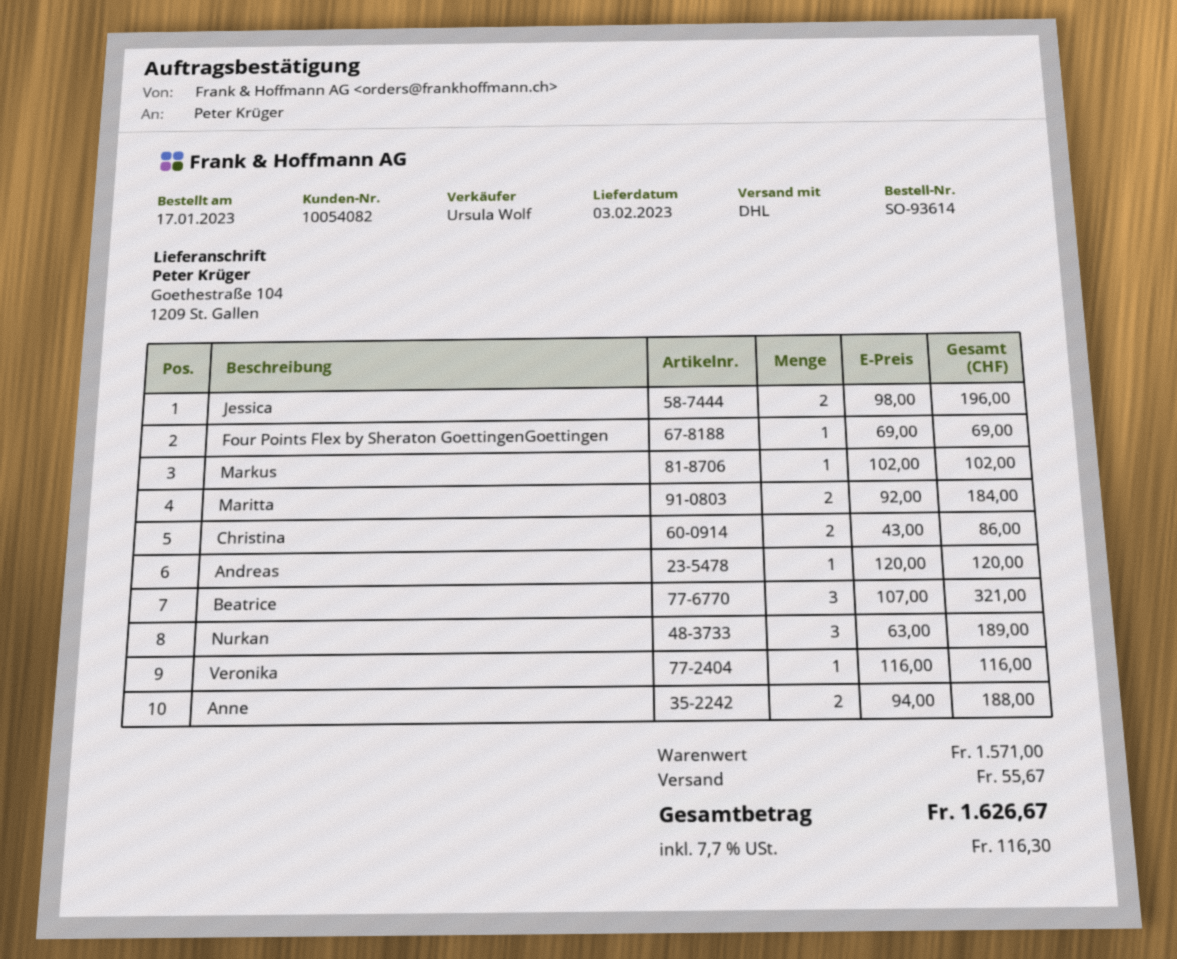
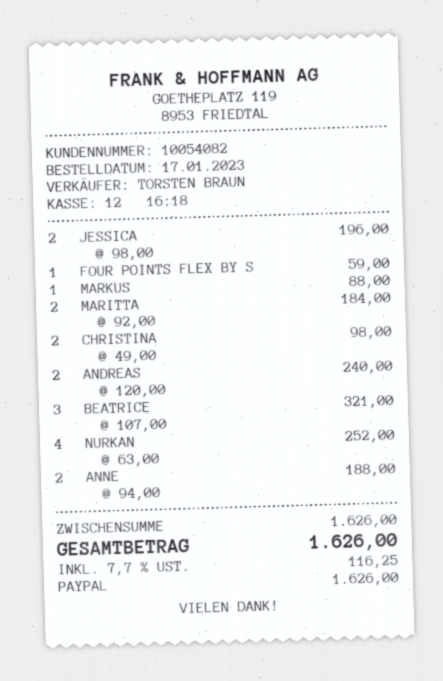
sales rep: Ursula Wolf -> TORSTEN BRAUN
Four Points Flex by Sheraton GoettingenGoettingen: 1 x 69.00 = 69.00 -> 1 x 59.00 = 59.00
Markus: 1 x 102.00 = 102.00 -> 1 x 88.00 = 88.00
Christina: 2 x 43.00 = 86.00 -> 2 x 49.00 = 98.00
Andreas: 1 x 120.00 = 120.00 -> 2 x 120.00 = 240.00
Nurkan: 3 x 63.00 = 189.00 -> 4 x 63.00 = 252.00
Veronika: 1 x 116.00 = 116.00 -> none
subtotal: 1571.00 -> 1626.00
shipping: 55.67 -> none
tax: 7.7% = 116.30 -> 7.7% = 116.25
total: 1626.67 -> 1626.00

